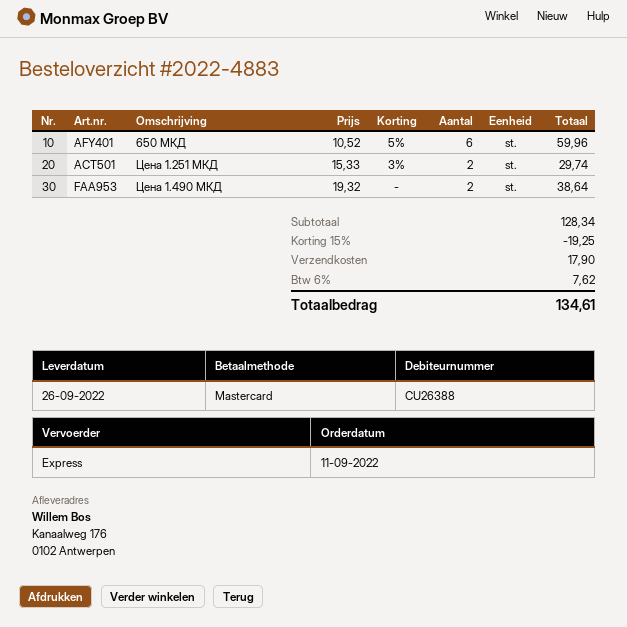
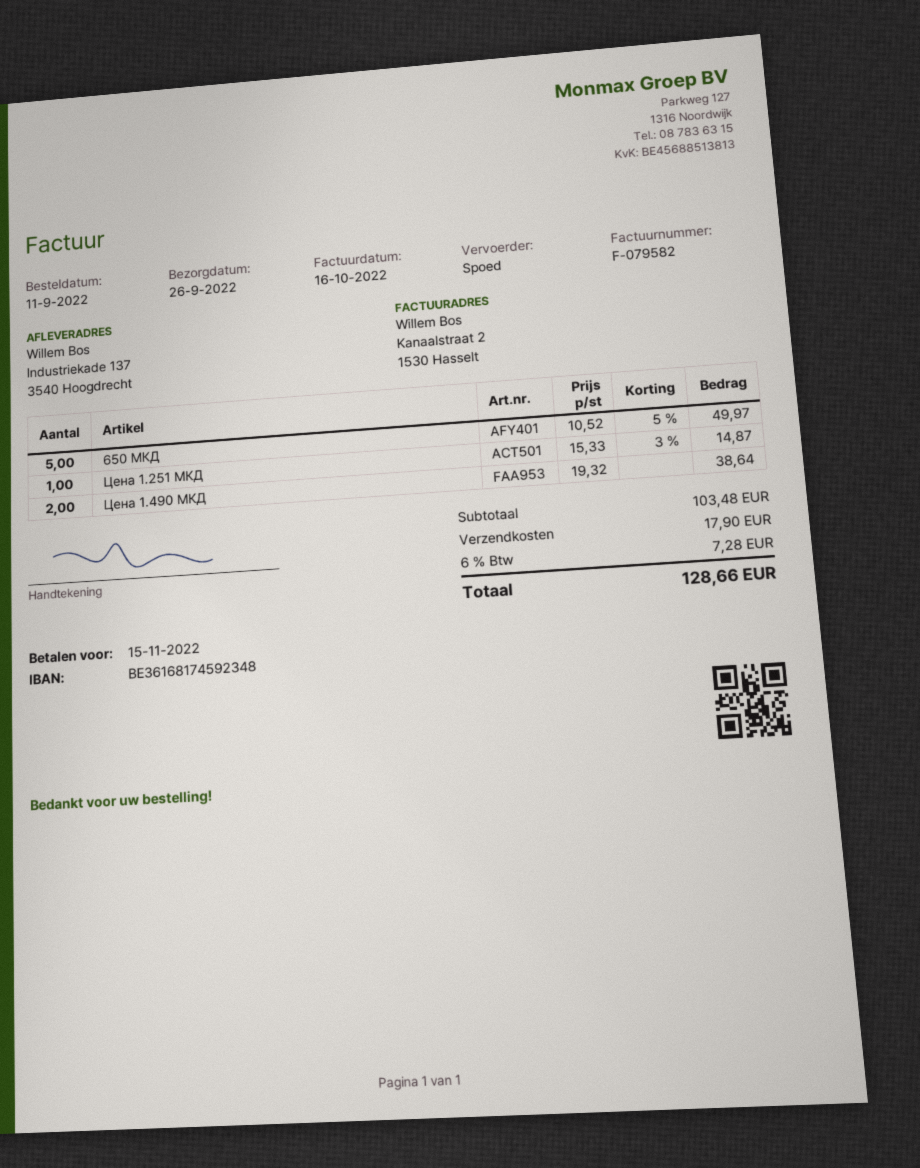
ship to: Kanaalweg 176, 0102 Antwerpen -> Industriekade 137, 3540 Hoogdrecht
650 МКД: 6 x 10.52 - 5% = 59.96 -> 5 x 10.52 - 5% = 49.97
Цена 1.251 МКД: 2 x 15.33 - 3% = 29.74 -> 1 x 15.33 - 3% = 14.87
subtotal: 128.34 -> 103.48
discount: 15% = 19.25 -> none
tax: 6% = 7.62 -> 6% = 7.28
total: 134.61 -> 128.66

